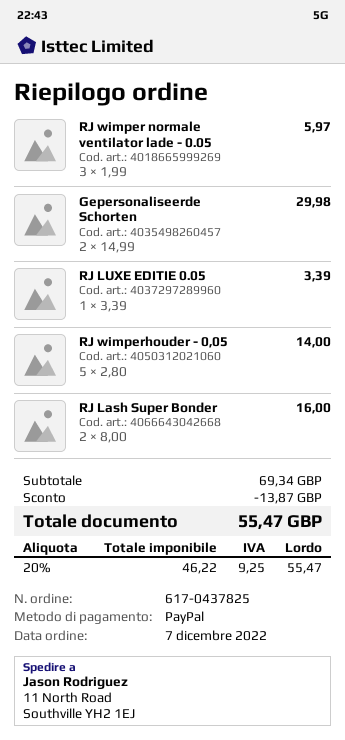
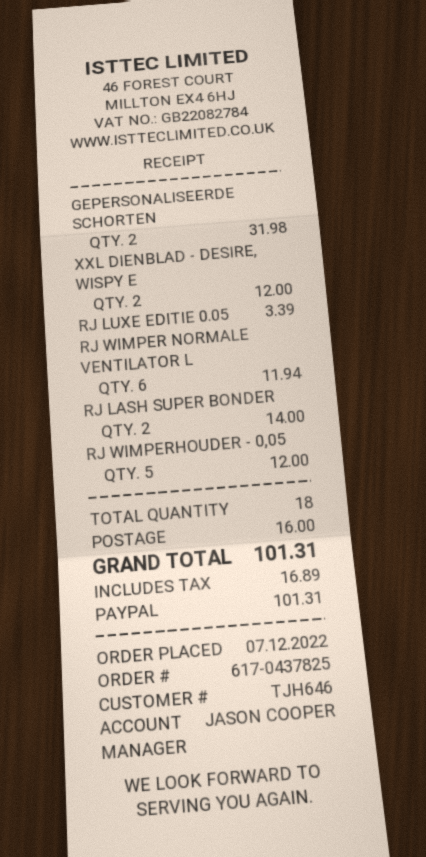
RJ wimper normale ventilator lade - 0.05: 3 for 5.97 -> 6 for 11.94
Gepersonaliseerde Schorten: 2 for 29.98 -> 2 for 31.98
RJ wimperhouder - 0,05: 5 for 14.00 -> 5 for 12.00
RJ Lash Super Bonder: 2 for 16.00 -> 2 for 14.00
XXL DIENBLAD - DESIRE, WISPY E: none -> 2 for 12.00
discount: 13.87 -> none
shipping: none -> 16.00
tax: 9.25 -> 16.89
total: 55.47 -> 101.31

